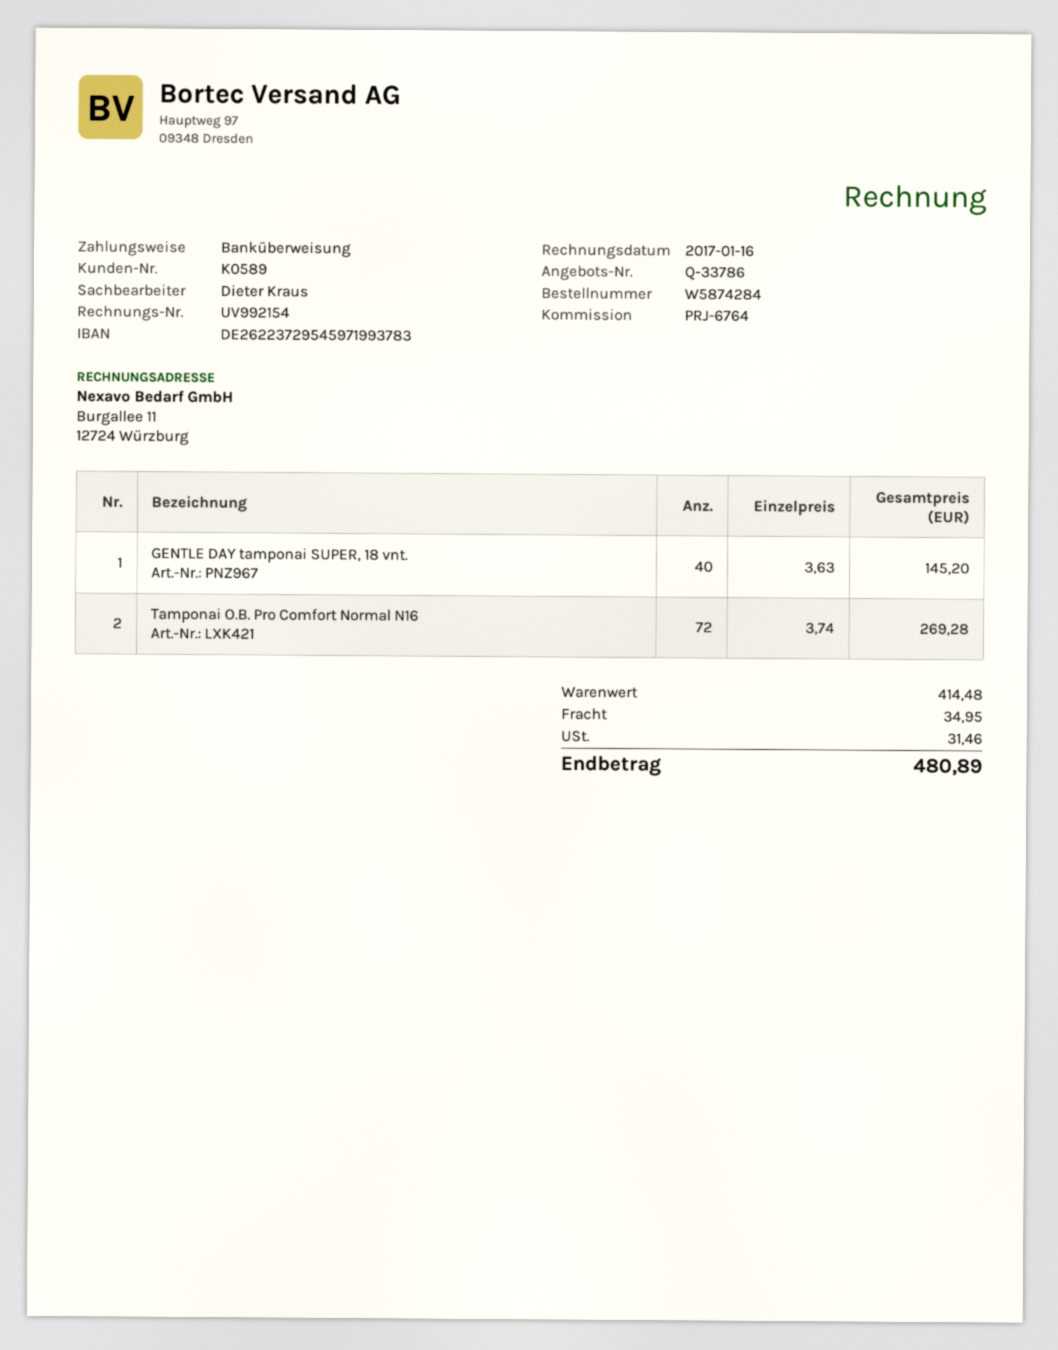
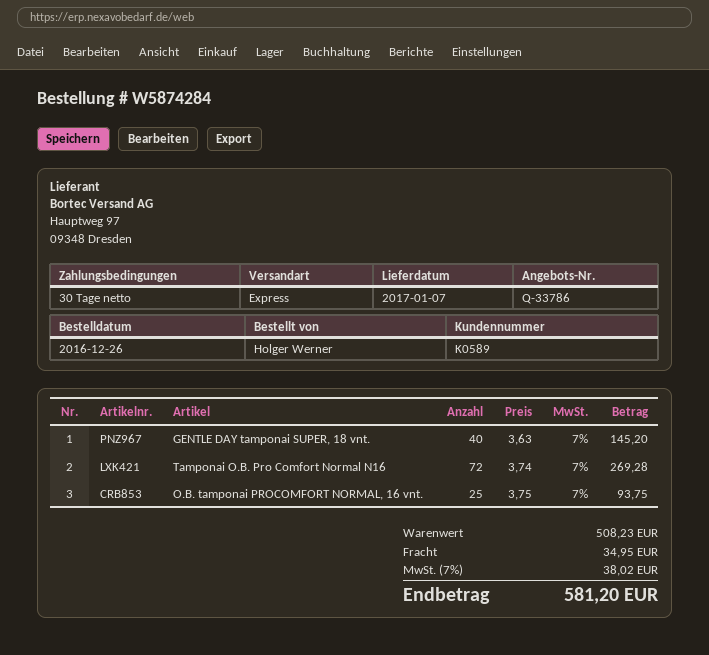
O.B. tamponai PROCOMFORT NORMAL, 16 vnt.: none -> 25 x 3.75 = 93.75
subtotal: 414.48 -> 508.23
tax: 31.46 -> 38.02
total: 480.89 -> 581.20

